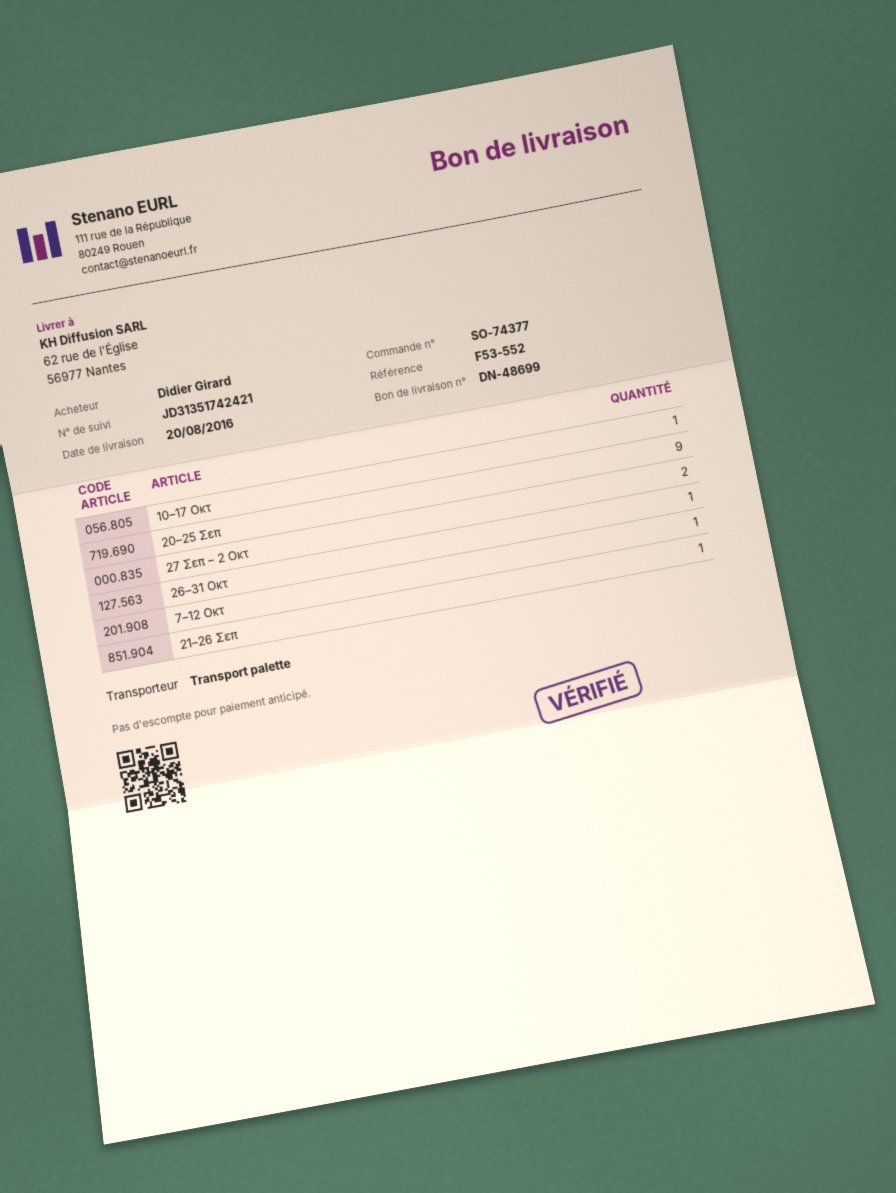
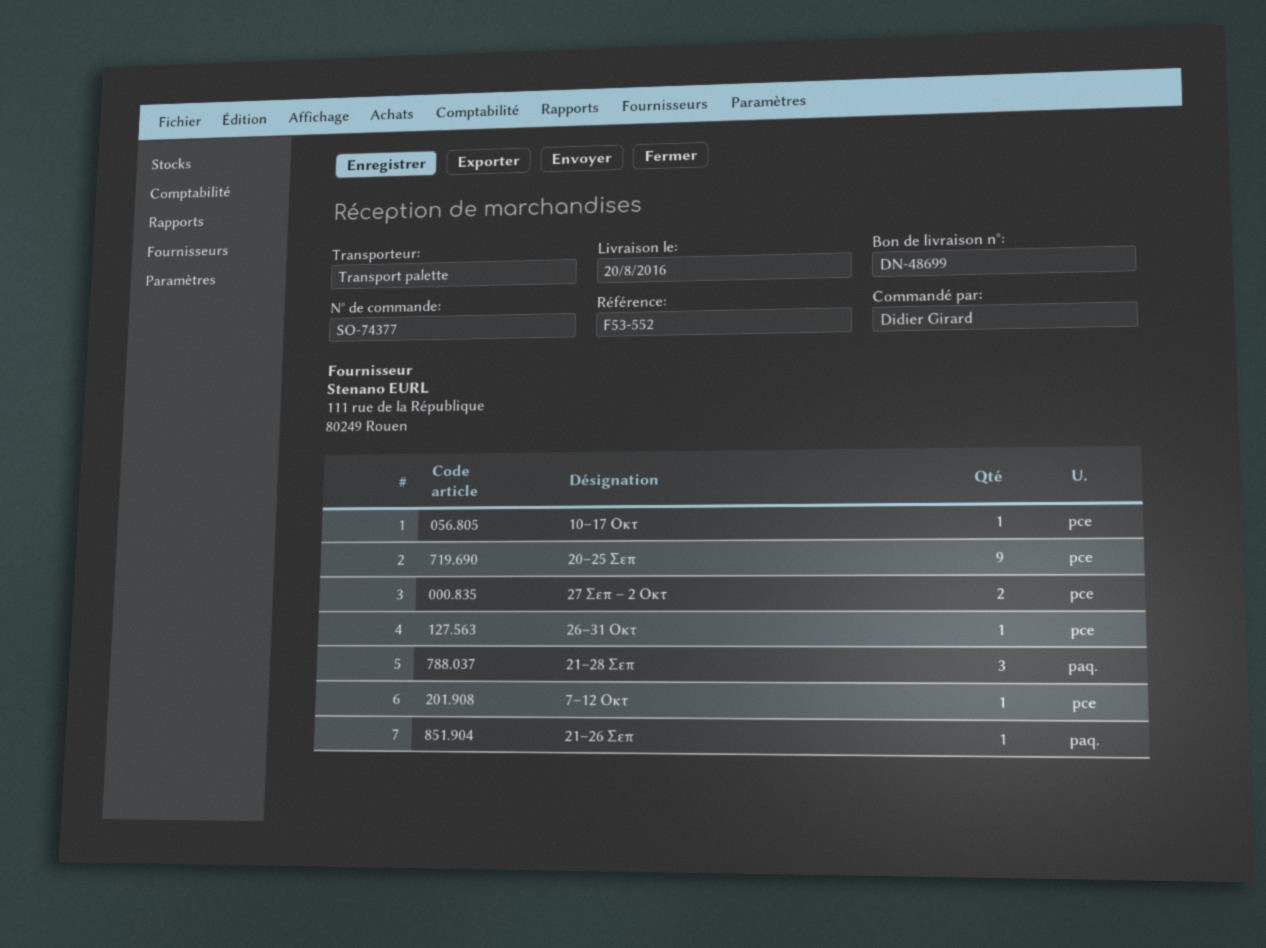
21–28 Σεπ: none -> 3

